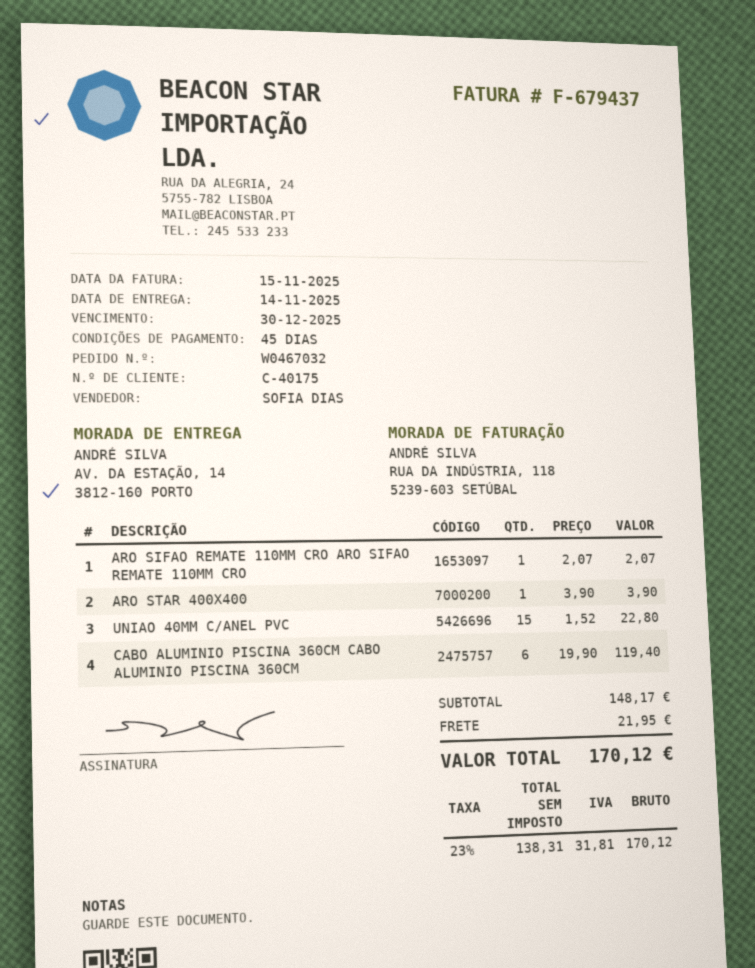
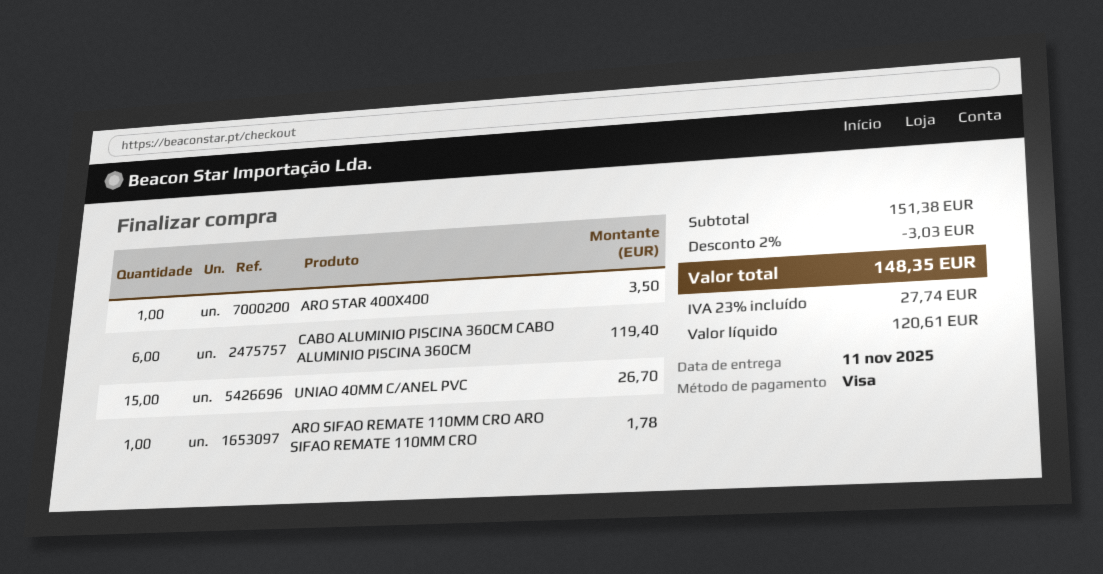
delivery date: 2025-11-14 -> 2025-11-11
ARO SIFAO REMATE 110MM CRO ARO SIFAO REMATE 110MM CRO: 1 for 2.07 -> 1 for 1.78
ARO STAR 400X400: 1 for 3.90 -> 1 for 3.50
UNIAO 40MM C/ANEL PVC: 15 for 22.80 -> 15 for 26.70
subtotal: 148.17 -> 151.38
discount: none -> 2% = 3.03
shipping: 21.95 -> none
net: 138.31 -> 120.61
tax: 23% = 31.81 -> 23% = 27.74
total: 170.12 -> 148.35

